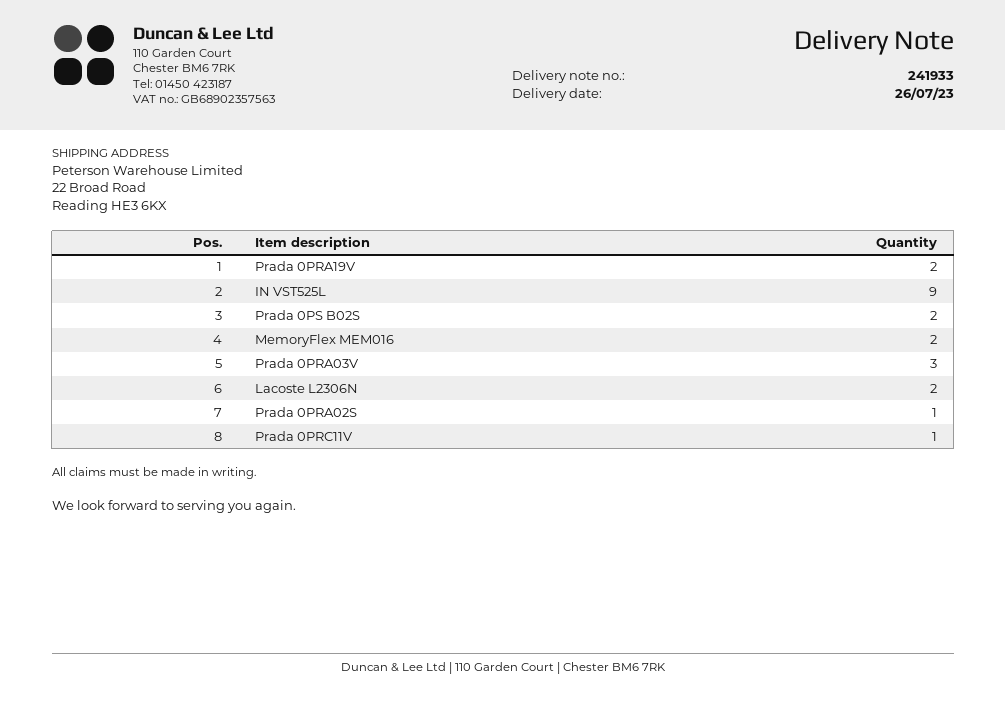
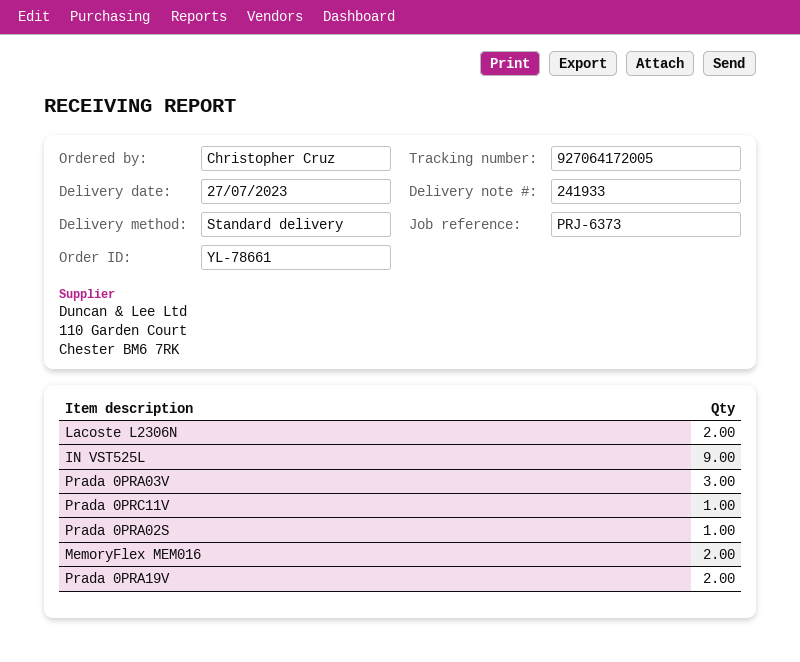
delivery date: 2023-07-26 -> 2023-07-27
Prada 0PS B02S: 2 -> none

